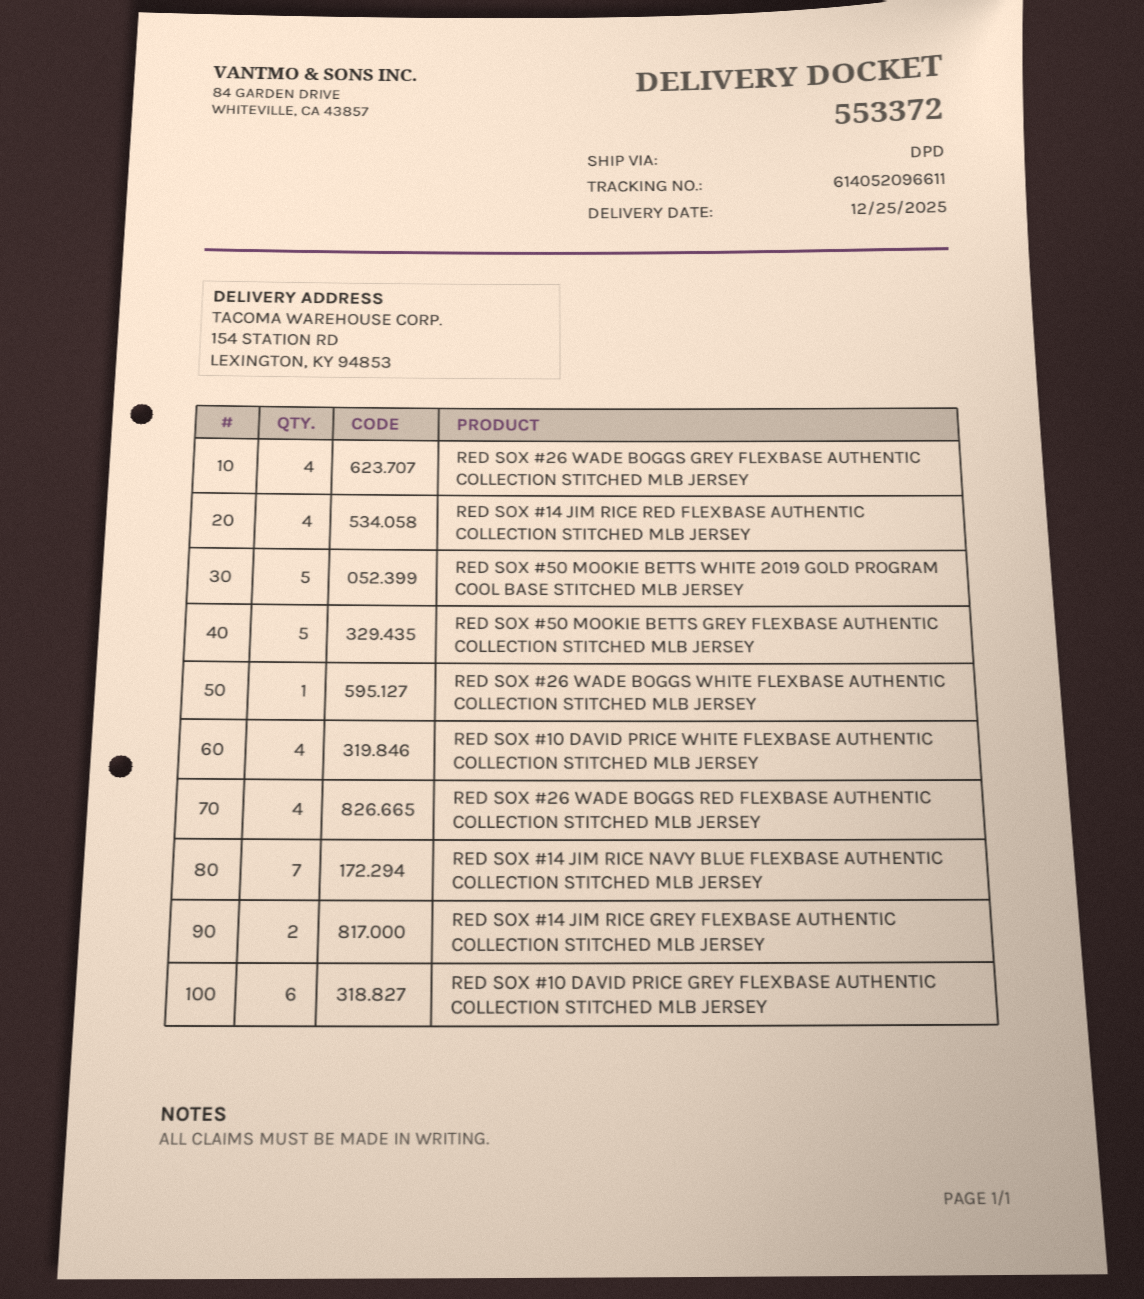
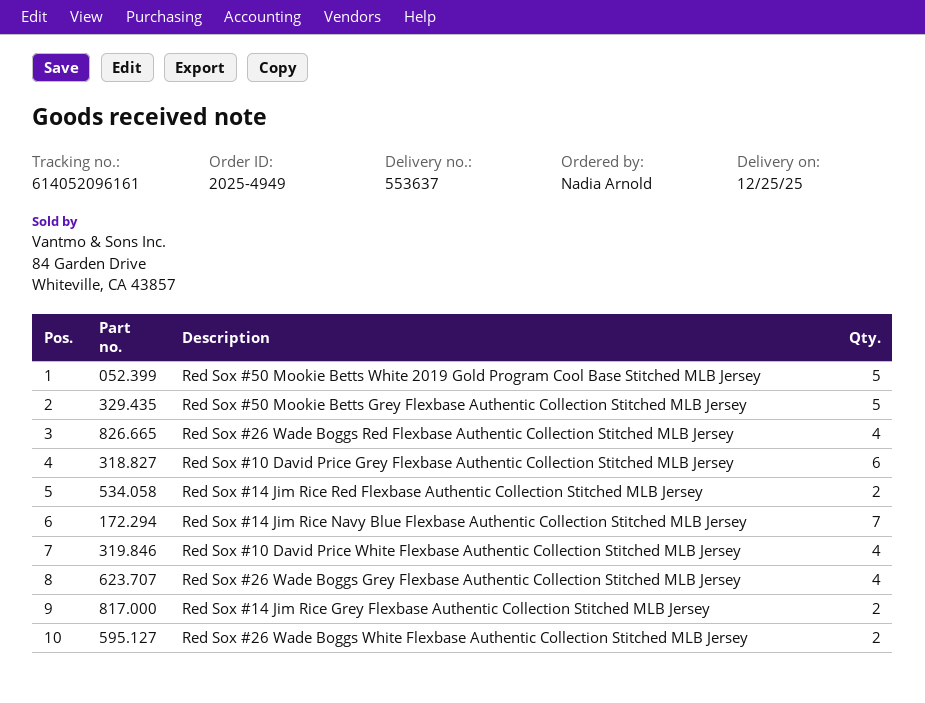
delivery note number: 553372 -> 553637
tracking number: 614052096611 -> 614052096161
RED SOX #14 JIM RICE RED FLEXBASE AUTHENTIC COLLECTION STITCHED MLB JERSEY: 4 -> 2
RED SOX #26 WADE BOGGS WHITE FLEXBASE AUTHENTIC COLLECTION STITCHED MLB JERSEY: 1 -> 2

